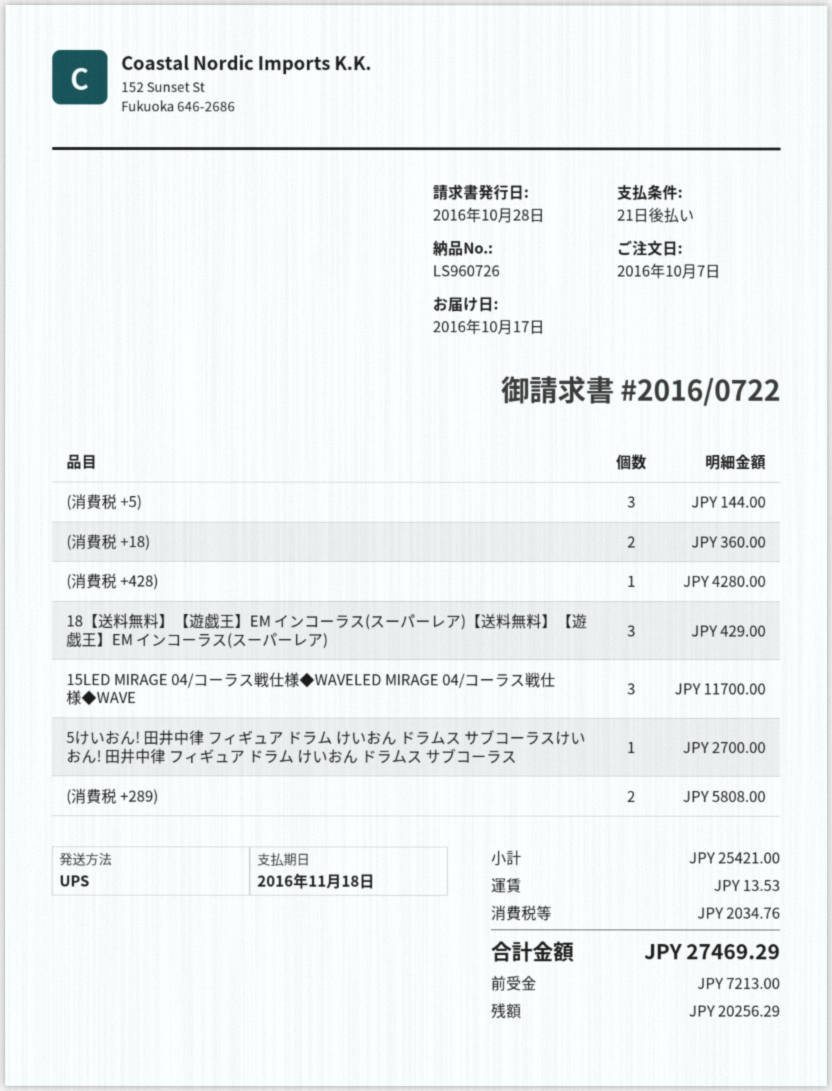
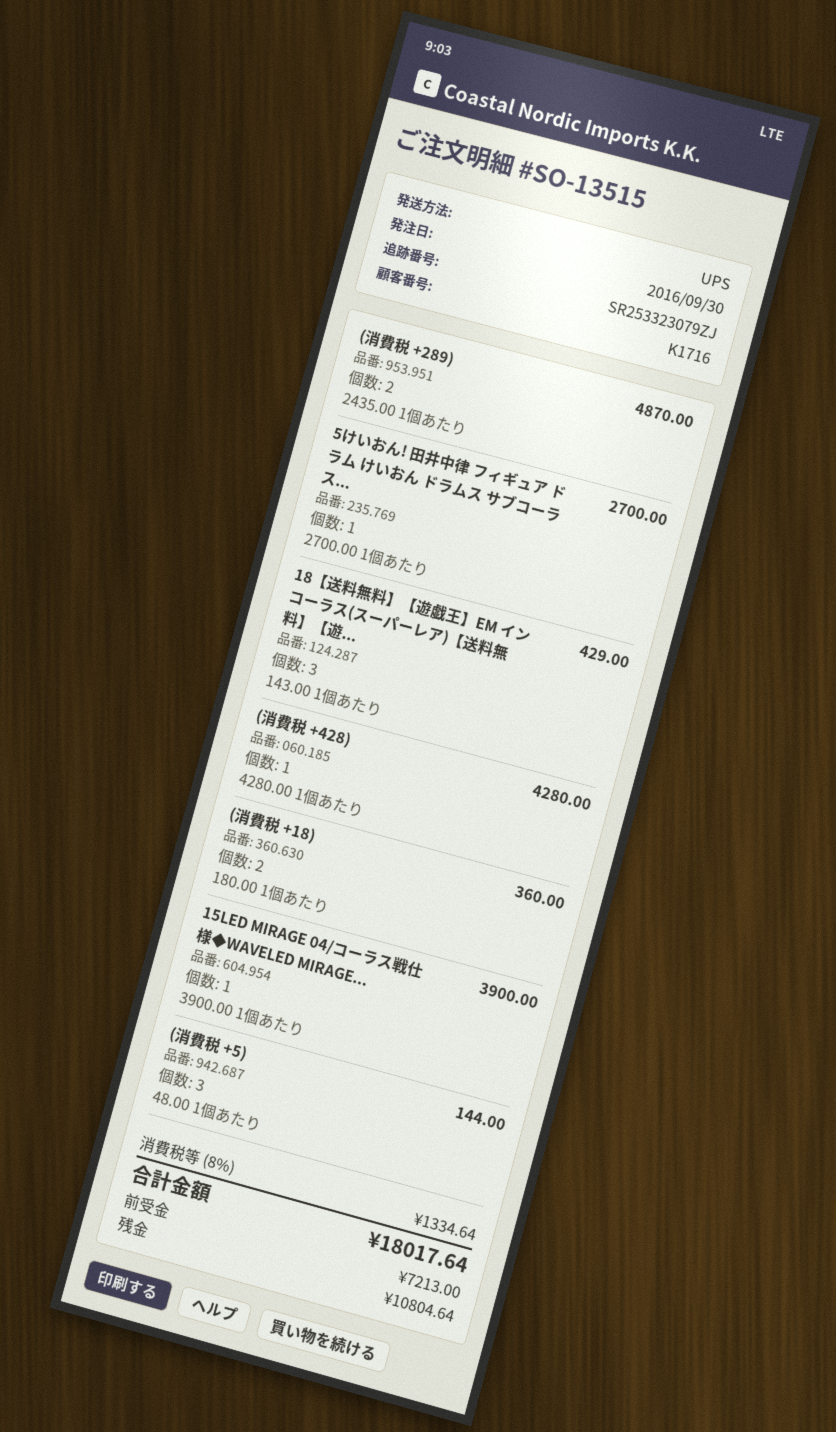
order date: 2016-10-07 -> 2016-09-30
15LED MIRAGE 04/コーラス戦仕様◆WAVELED MIRAGE 04/コーラス戦仕様◆WAVE: 3 for 11700.00 -> 1 for 3900.00
(消費税 +289): 2 for 5808.00 -> 2 for 4870.00
shipping: 13.53 -> none
tax: 2034.76 -> 1334.64
total: 27469.29 -> 18017.64
balance: 20256.29 -> 10804.64

